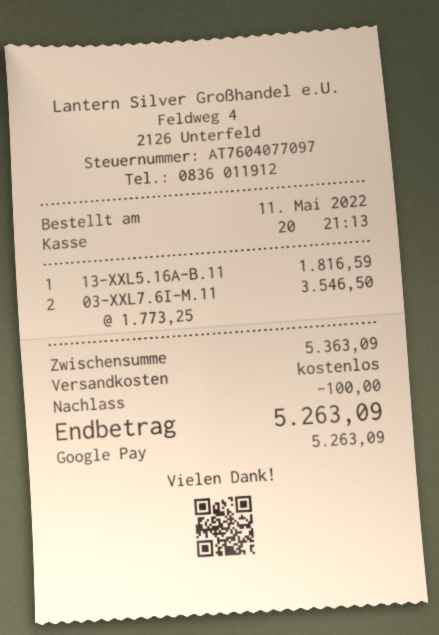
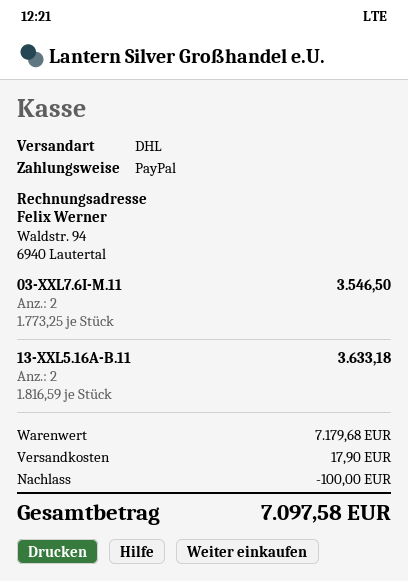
payment method: Google Pay -> PayPal
13-XXL5.16A-B.11: 1 x 1816.59 = 1816.59 -> 2 x 1816.59 = 3633.18
subtotal: 5363.09 -> 7179.68
shipping: 0.00 -> 17.90
total: 5263.09 -> 7097.58

